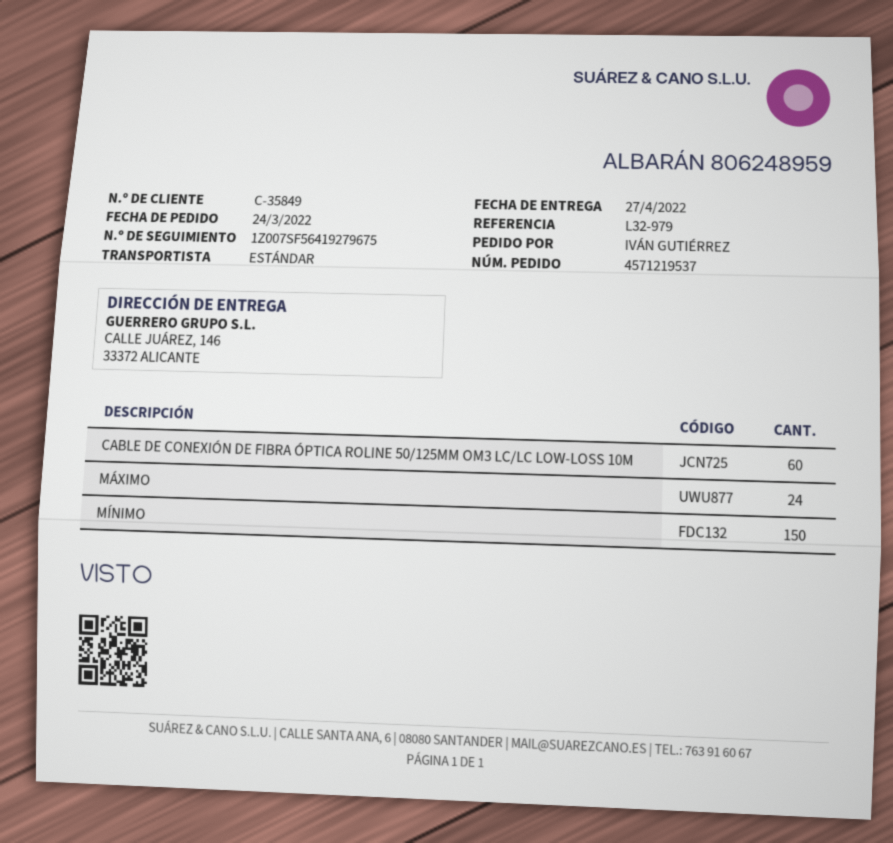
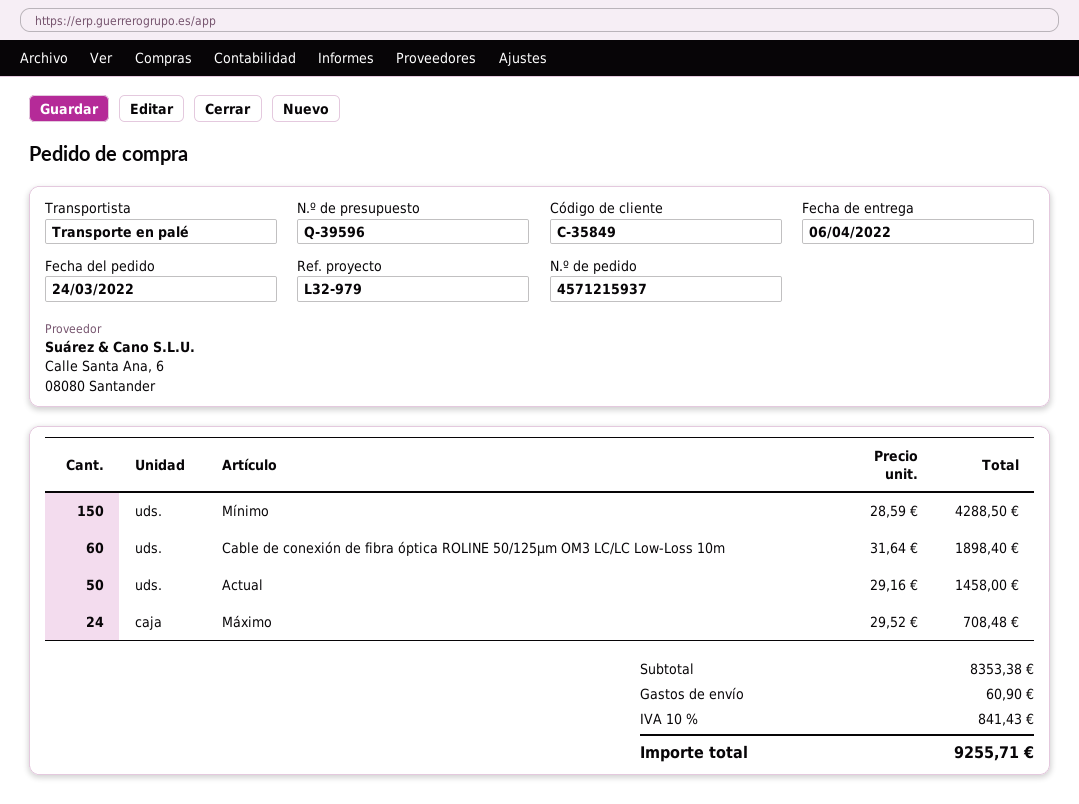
order number: 4571219537 -> 4571215937
delivery date: 2022-04-27 -> 2022-04-06
shipping method: standard -> pallet freight
Actual: none -> 50

